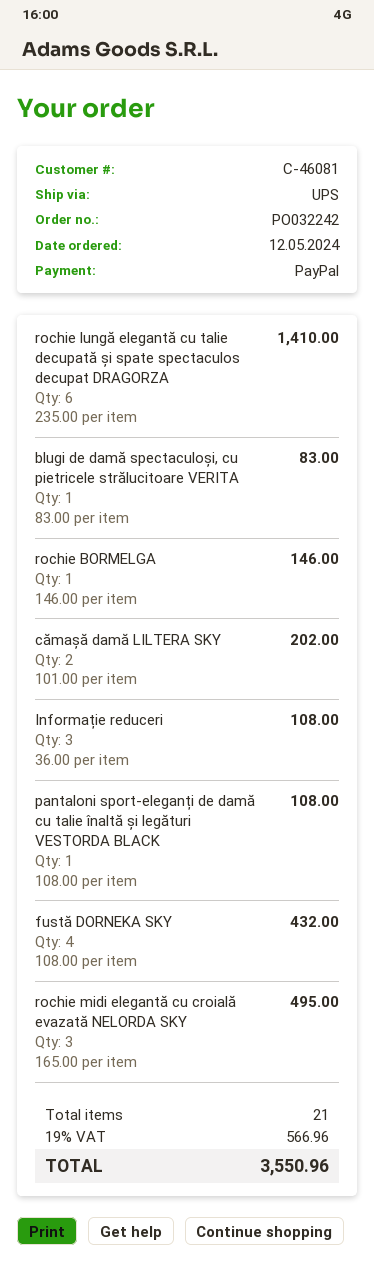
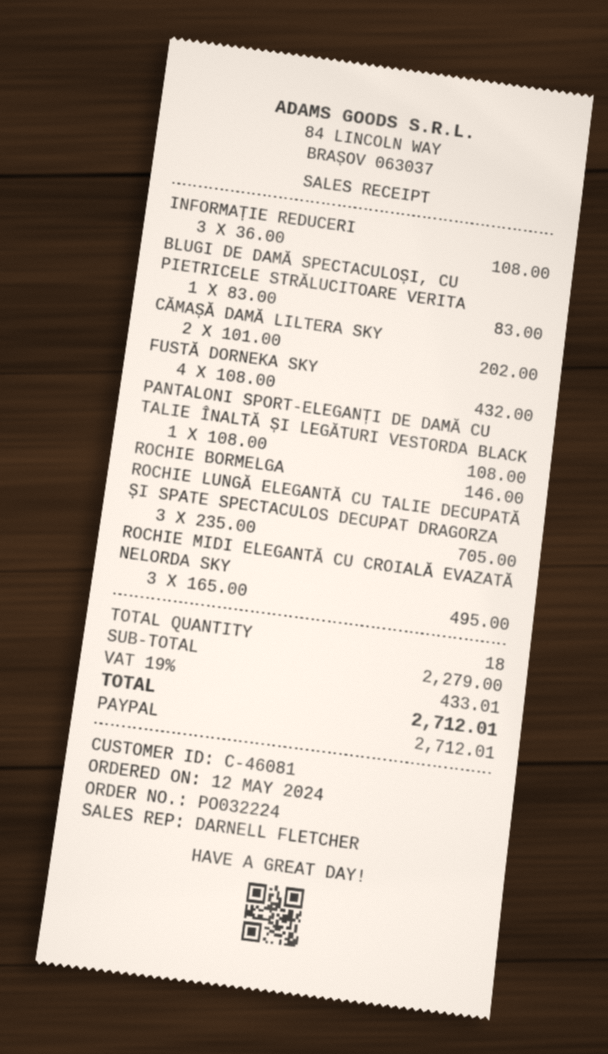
order number: PO032242 -> PO032224
rochie lungă elegantă cu talie decupată și spate spectaculos decupat DRAGORZA: 6 x 235.00 = 1410.00 -> 3 x 235.00 = 705.00
total quantity: 21 -> 18
tax: 19% = 566.96 -> 19% = 433.01
total: 3550.96 -> 2712.01

